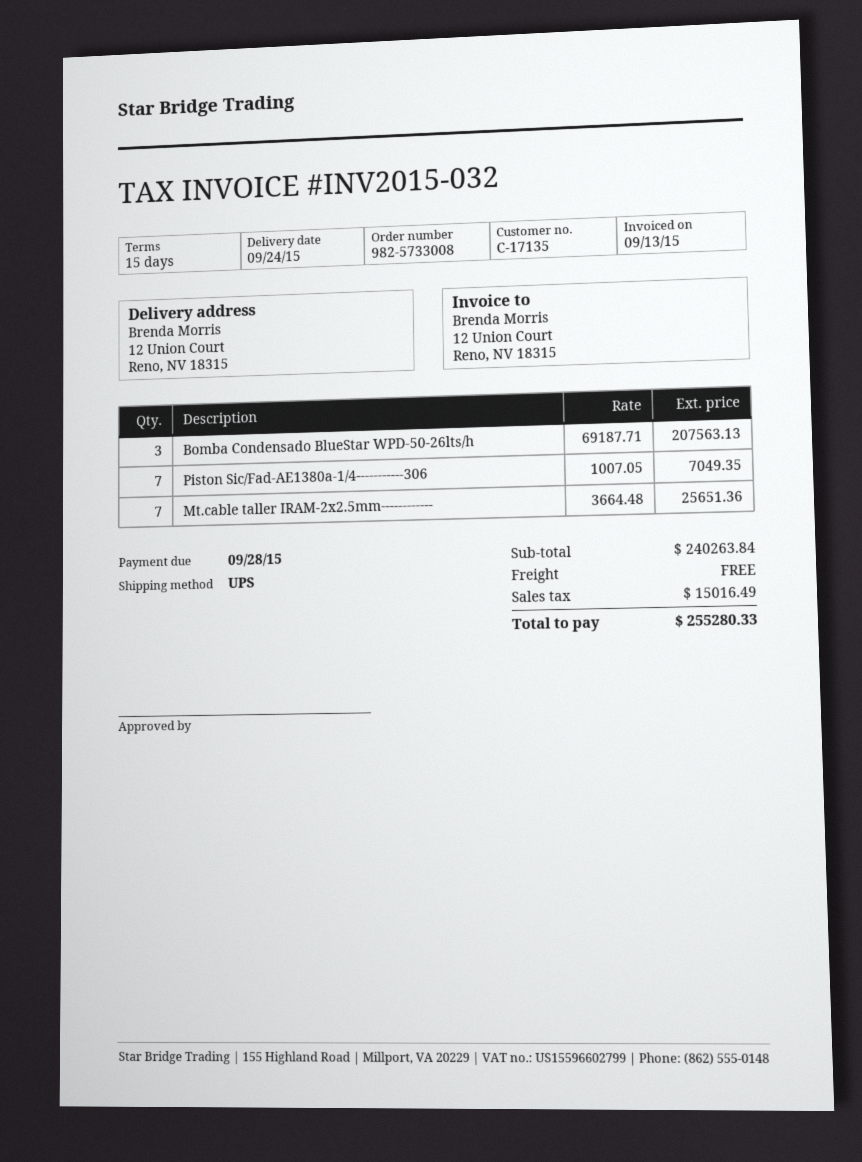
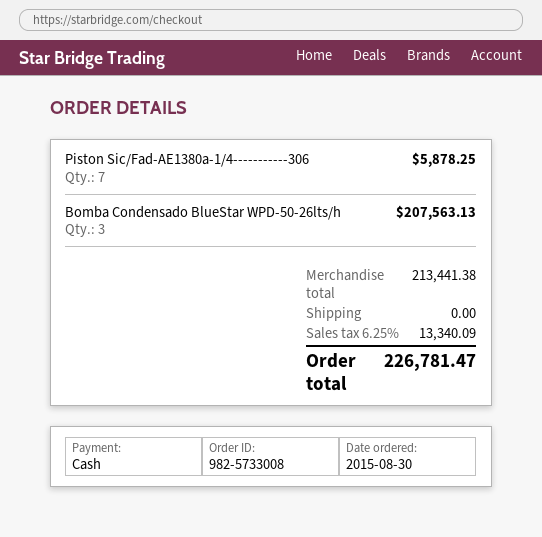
Piston Sic/Fad-AE1380a-1/4-----------306: 7 for 7049.35 -> 7 for 5878.25
Mt.cable taller IRAM-2x2.5mm------------: 7 for 25651.36 -> none
subtotal: 240263.84 -> 213441.38
tax: 15016.49 -> 13340.09
total: 255280.33 -> 226781.47

